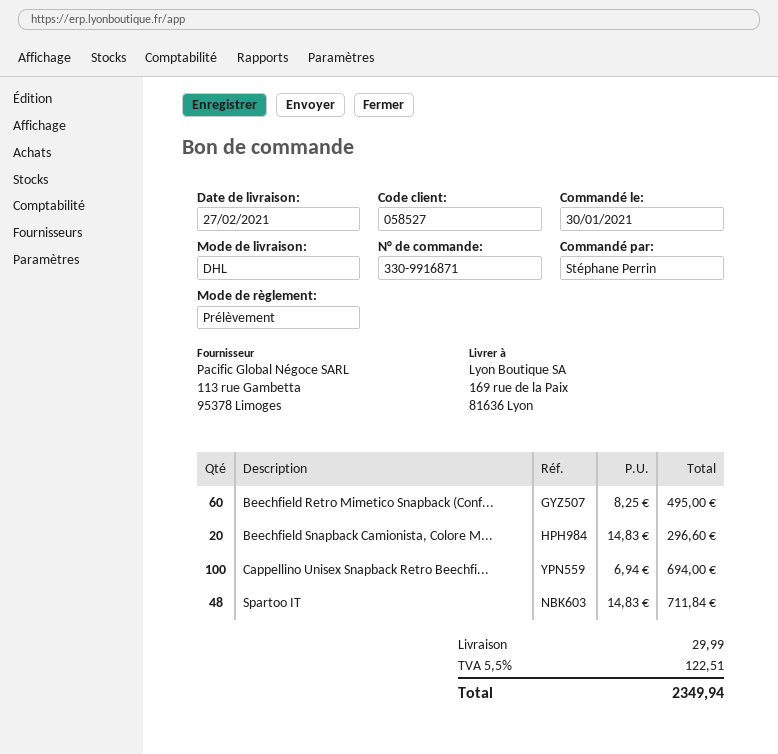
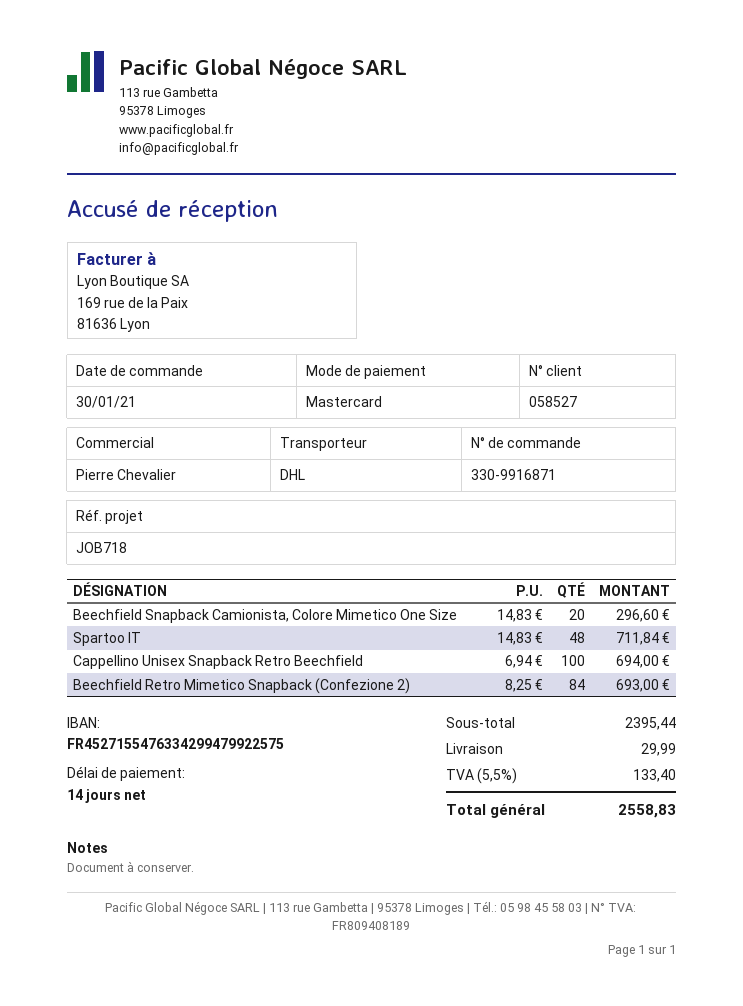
payment method: direct debit -> Mastercard
Beechfield Retro Mimetico Snapback (Conf...: 60 x 8.25 = 495.00 -> 84 x 8.25 = 693.00
tax: 5.5% = 122.51 -> 5.5% = 133.40
total: 2349.94 -> 2558.83

